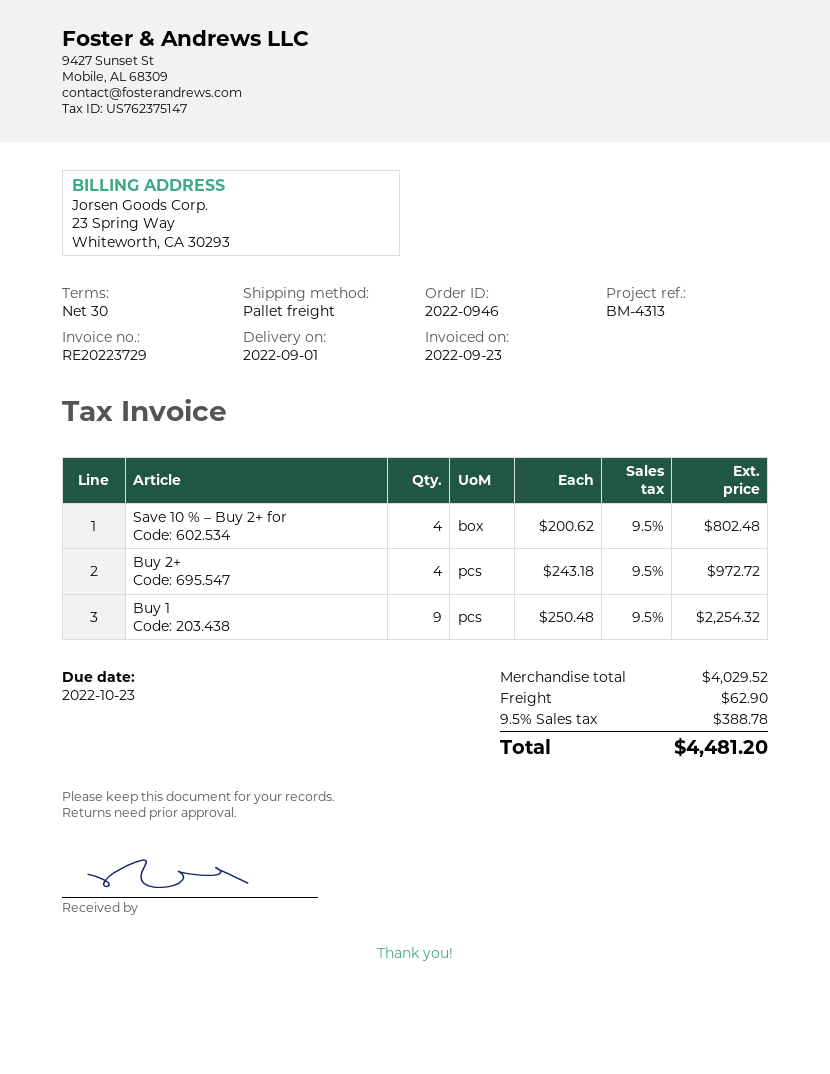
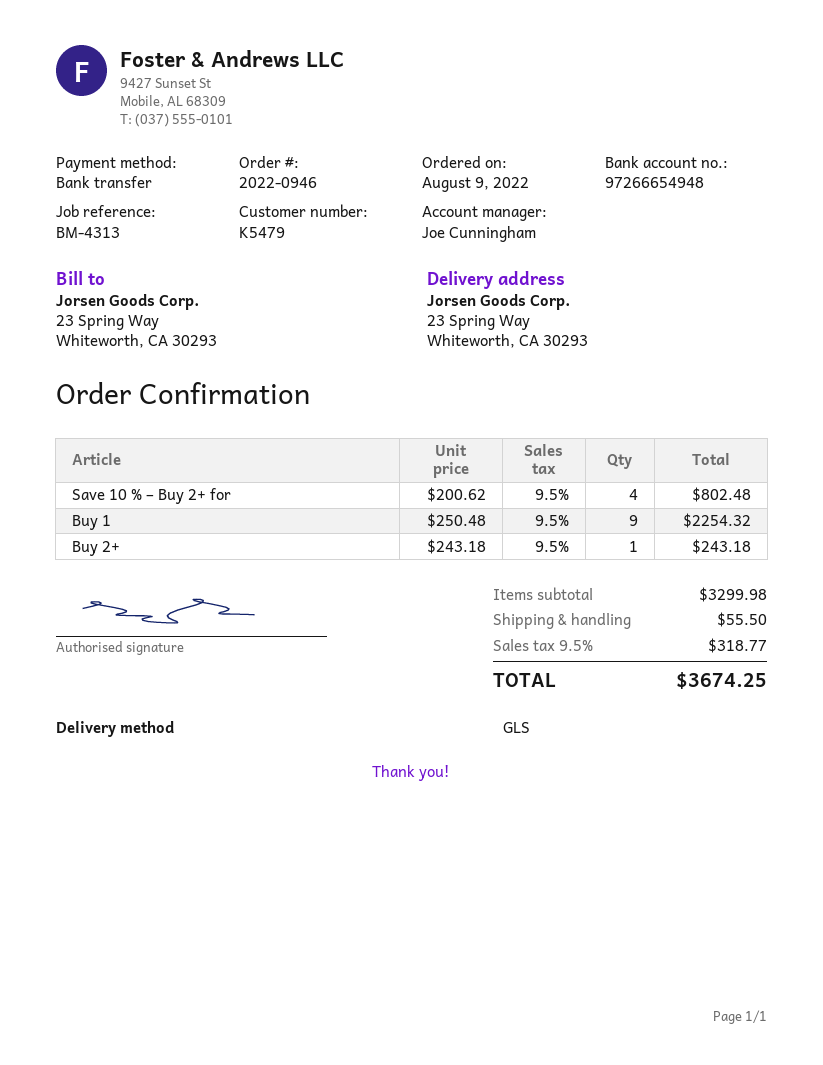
shipping method: pallet freight -> GLS
Buy 2+: 4 x 243.18 = 972.72 -> 1 x 243.18 = 243.18
subtotal: 4029.52 -> 3299.98
shipping: 62.90 -> 55.50
tax: 9.5% = 388.78 -> 9.5% = 318.77
total: 4481.20 -> 3674.25

